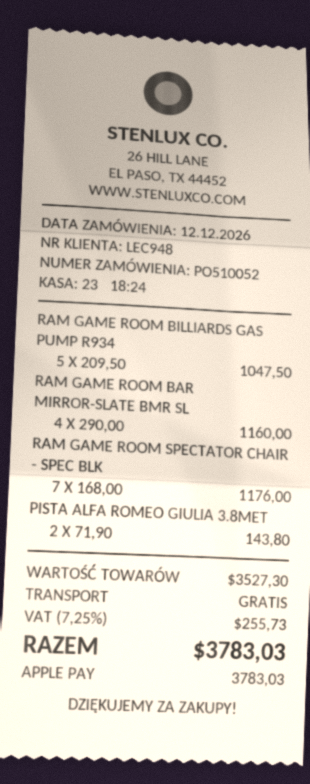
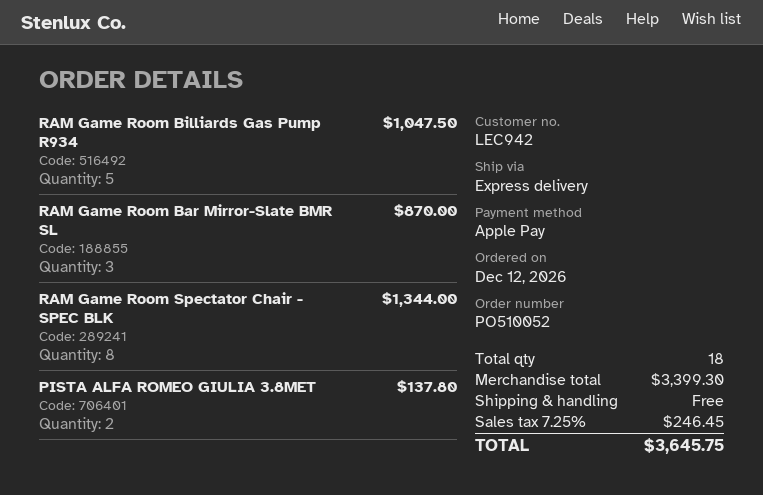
customer number: LEC948 -> LEC942
RAM GAME ROOM BAR MIRROR-SLATE BMR SL: 4 for 1160.00 -> 3 for 870.00
RAM GAME ROOM SPECTATOR CHAIR - SPEC BLK: 7 for 1176.00 -> 8 for 1344.00
PISTA ALFA ROMEO GIULIA 3.8MET: 2 for 143.80 -> 2 for 137.80
subtotal: 3527.30 -> 3399.30
tax: 7.25% = 255.73 -> 7.25% = 246.45
total: 3783.03 -> 3645.75

